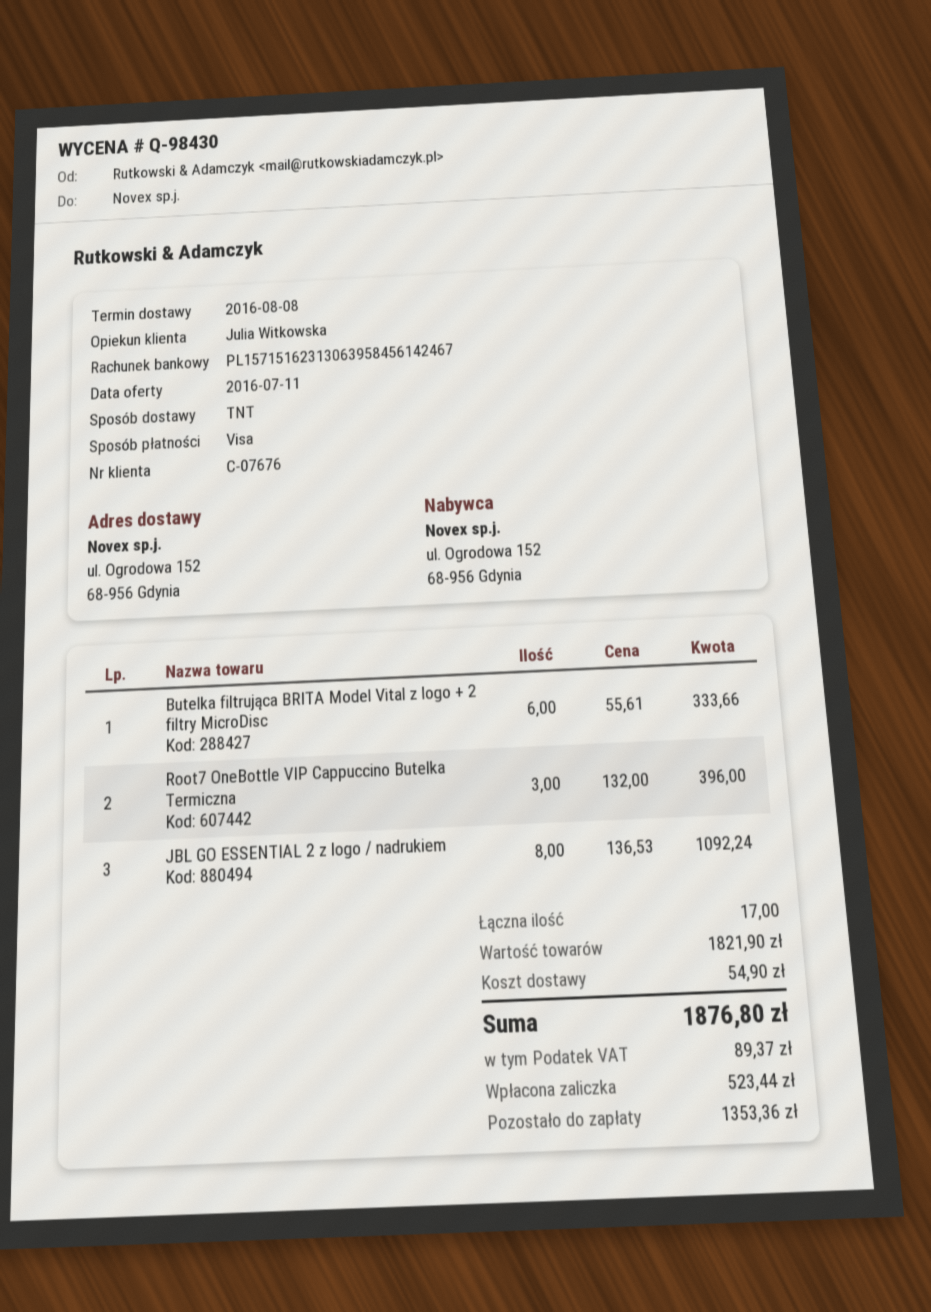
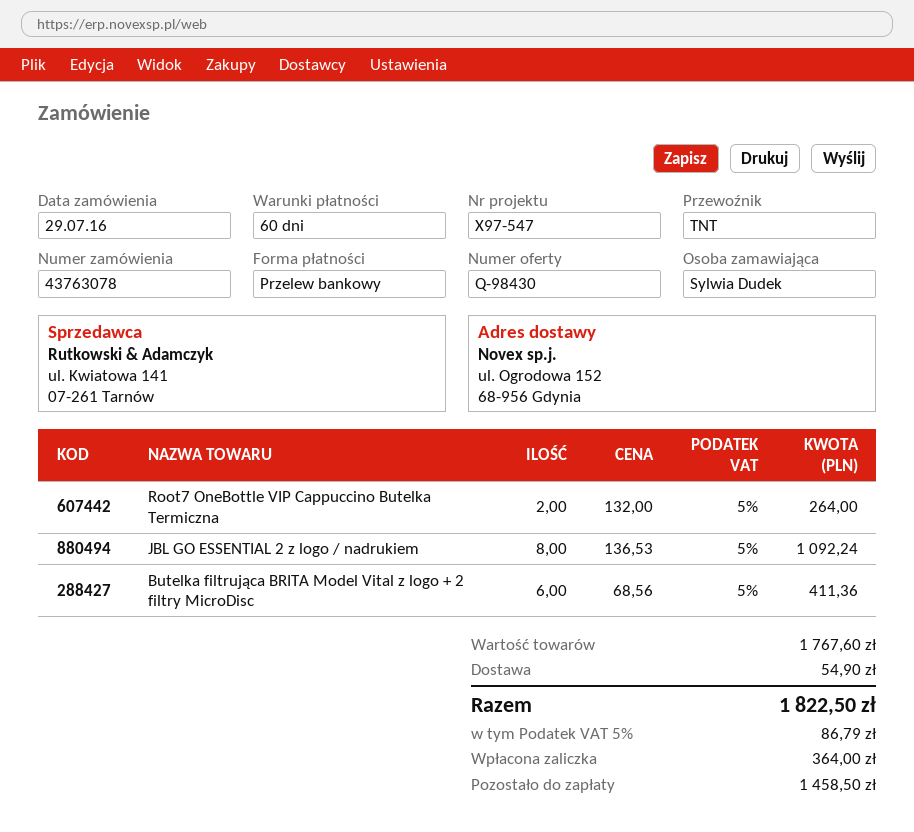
payment method: Visa -> bank transfer
Butelka filtrująca BRITA Model Vital z logo + 2 filtry MicroDisc: 6 x 55.61 = 333.66 -> 6 x 68.56 = 411.36
Root7 OneBottle VIP Cappuccino Butelka Termiczna: 3 x 132.00 = 396.00 -> 2 x 132.00 = 264.00
subtotal: 1821.90 -> 1767.60
tax: 89.37 -> 86.79
total: 1876.80 -> 1822.50
deposit: 523.44 -> 364.00
balance: 1353.36 -> 1458.50

